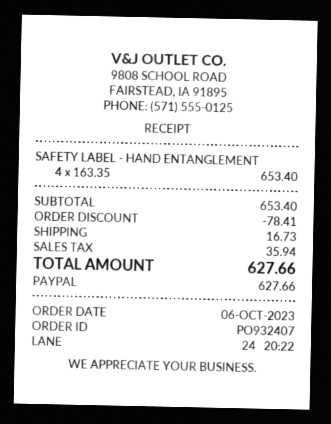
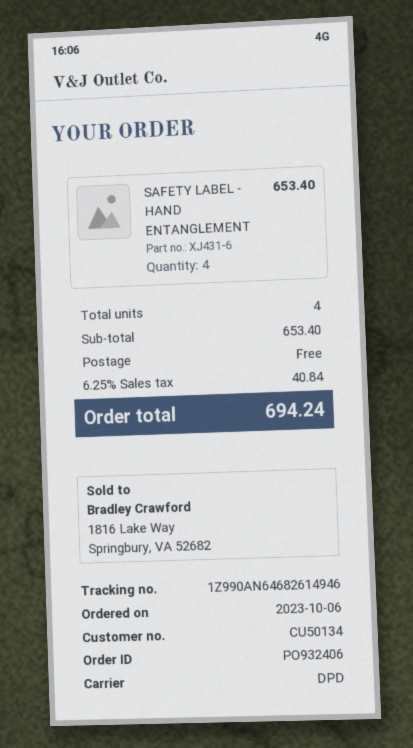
order number: PO932407 -> PO932406
discount: 78.41 -> none
shipping: 16.73 -> 0.00
tax: 35.94 -> 40.84
total: 627.66 -> 694.24

